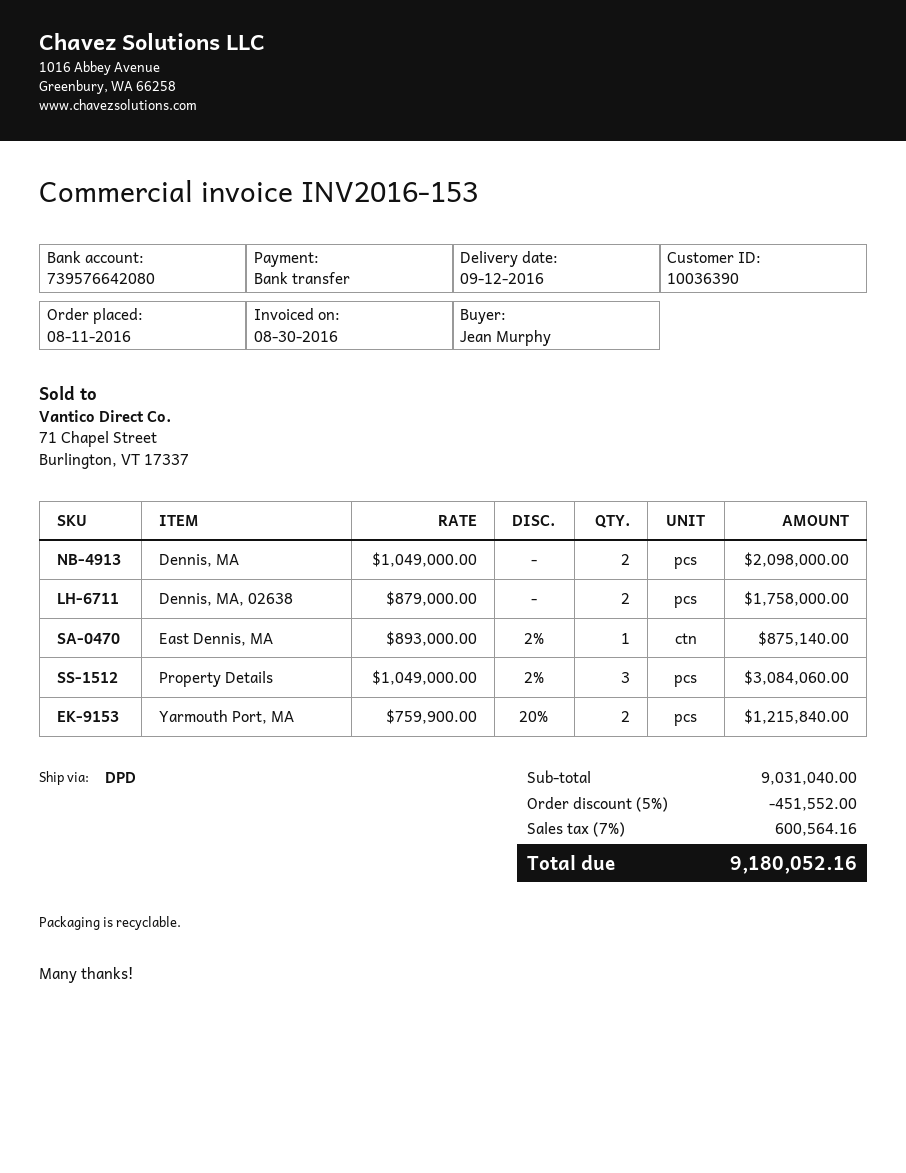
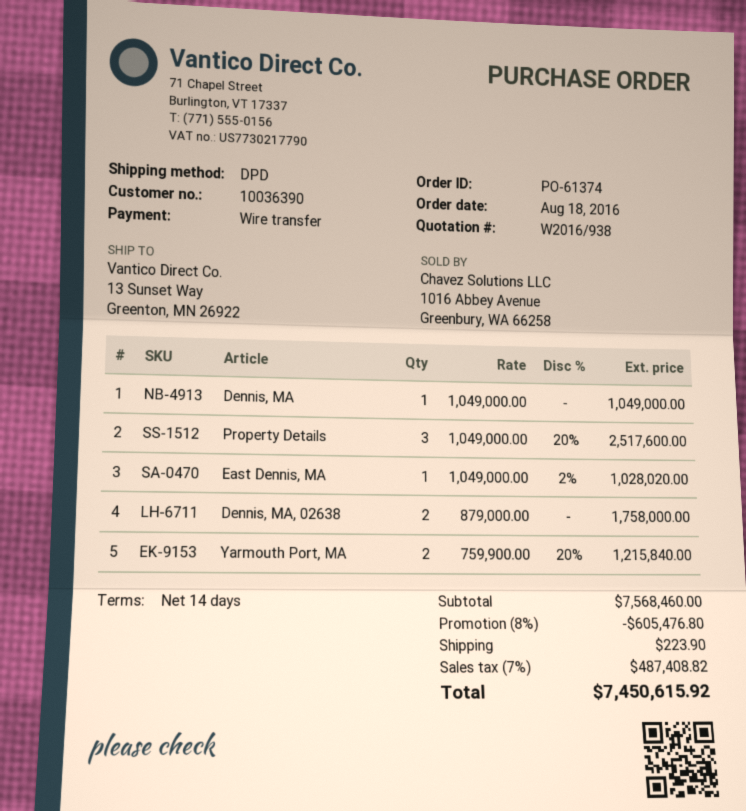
order date: 2016-08-11 -> 2016-08-18
Dennis, MA: 2 x 1049000.00 = 2098000.00 -> 1 x 1049000.00 = 1049000.00
East Dennis, MA: 1 x 893000.00 - 2% = 875140.00 -> 1 x 1049000.00 - 2% = 1028020.00
Property Details: 3 x 1049000.00 - 2% = 3084060.00 -> 3 x 1049000.00 - 20% = 2517600.00
subtotal: 9031040.00 -> 7568460.00
discount: 5% = 451552.00 -> 8% = 605476.80
shipping: none -> 223.90
tax: 7% = 600564.16 -> 7% = 487408.82
total: 9180052.16 -> 7450615.92

